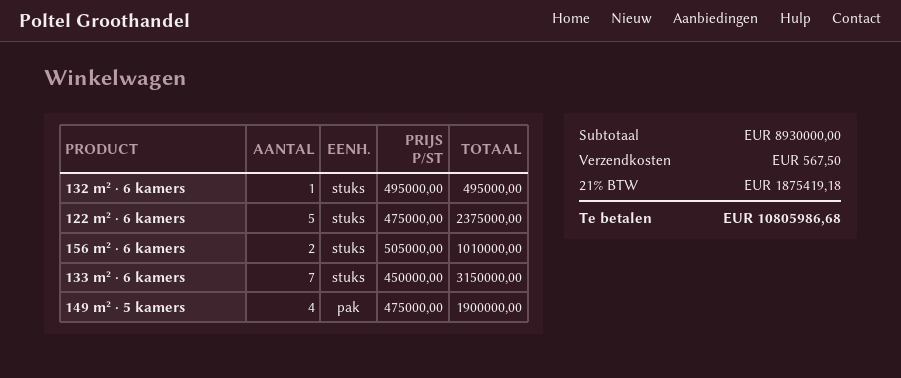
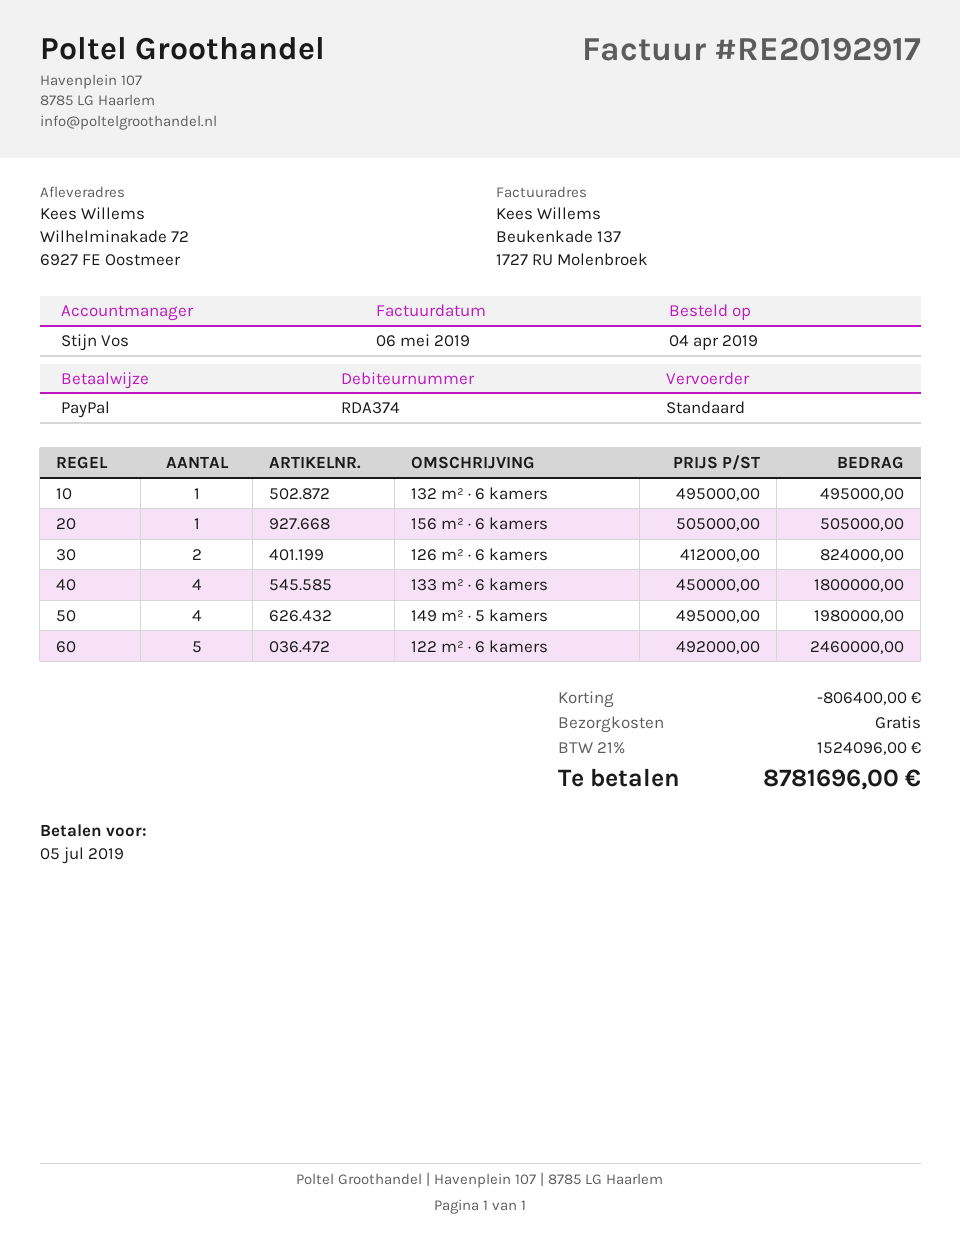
122 m² · 6 kamers: 5 x 475000.00 = 2375000.00 -> 5 x 492000.00 = 2460000.00
156 m² · 6 kamers: 2 x 505000.00 = 1010000.00 -> 1 x 505000.00 = 505000.00
133 m² · 6 kamers: 7 x 450000.00 = 3150000.00 -> 4 x 450000.00 = 1800000.00
149 m² · 5 kamers: 4 x 475000.00 = 1900000.00 -> 4 x 495000.00 = 1980000.00
126 m² · 6 kamers: none -> 2 x 412000.00 = 824000.00
discount: none -> 806400.00
shipping: 567.50 -> 0.00
tax: 21% = 1875419.18 -> 21% = 1524096.00
total: 10805986.68 -> 8781696.00

